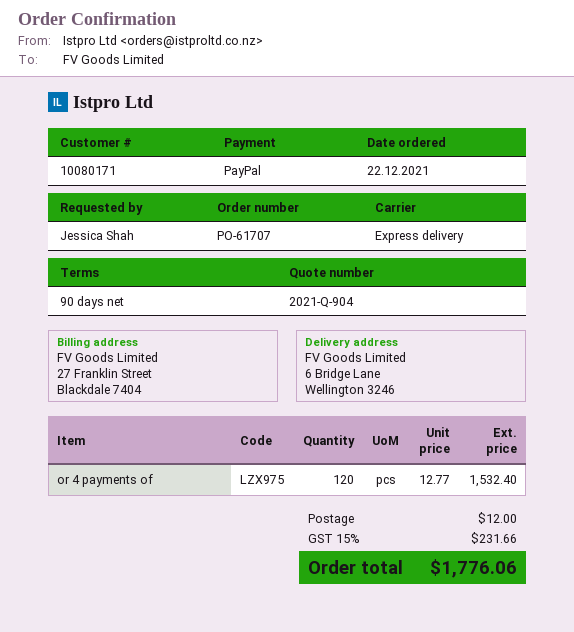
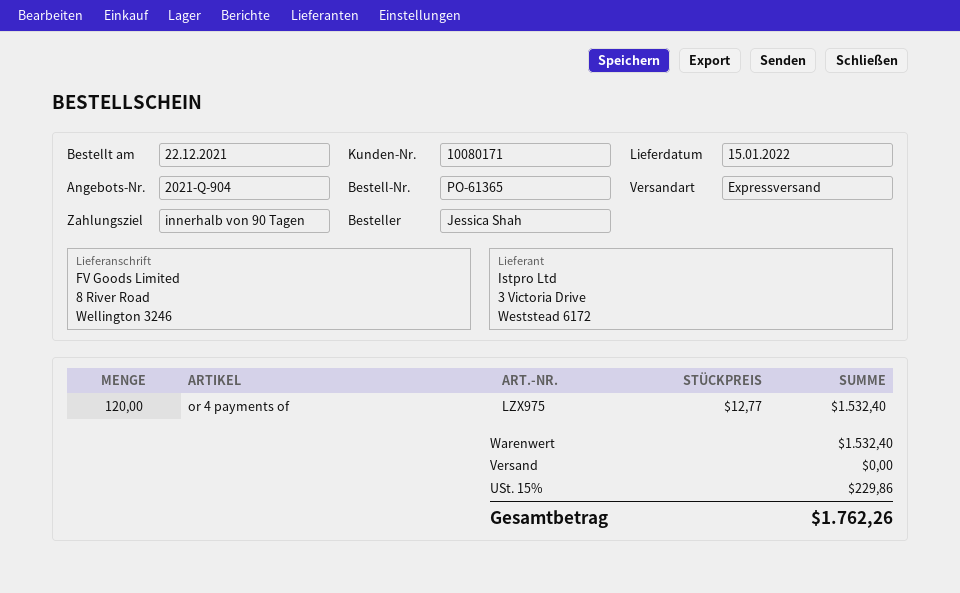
order number: PO-61707 -> PO-61365
ship to: 6 Bridge Lane, Wellington 3246 -> 8 River Road, Wellington 3246
shipping: 12.00 -> 0.00
tax: 15% = 231.66 -> 15% = 229.86
total: 1776.06 -> 1762.26

